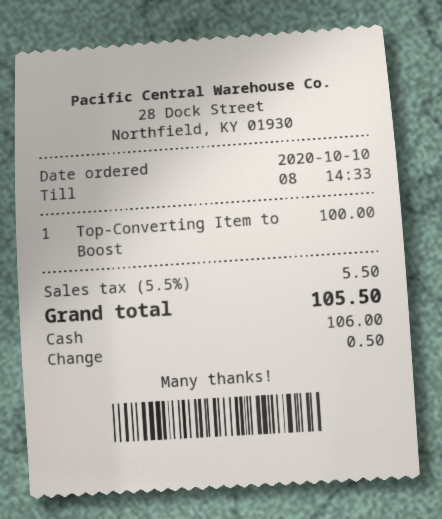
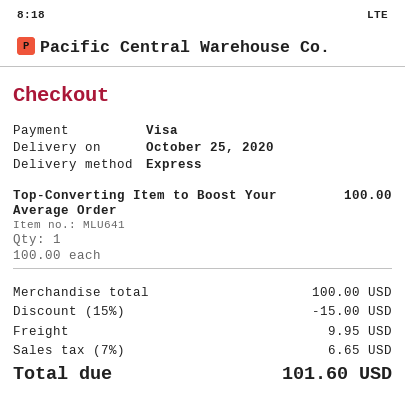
payment method: cash -> Visa
discount: none -> 15% = 15.00
shipping: none -> 9.95
tax: 5.5% = 5.50 -> 7% = 6.65
total: 105.50 -> 101.60

